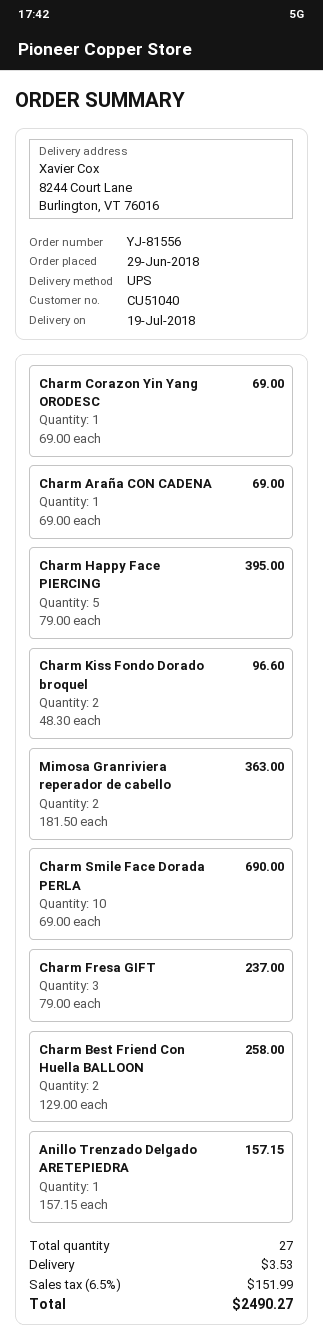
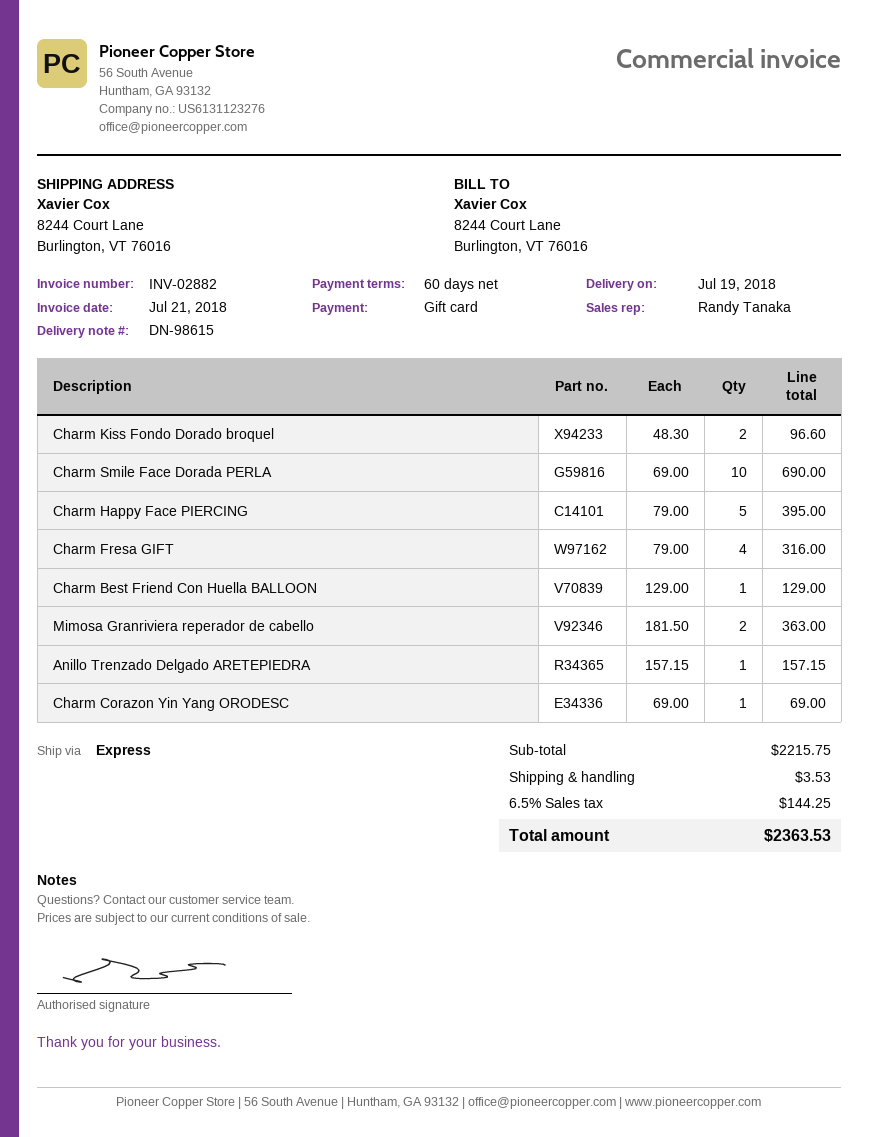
shipping method: UPS -> express
Charm Araña CON CADENA: 1 x 69.00 = 69.00 -> none
Charm Fresa GIFT: 3 x 79.00 = 237.00 -> 4 x 79.00 = 316.00
Charm Best Friend Con Huella BALLOON: 2 x 129.00 = 258.00 -> 1 x 129.00 = 129.00
tax: 6.5% = 151.99 -> 6.5% = 144.25
total: 2490.27 -> 2363.53

